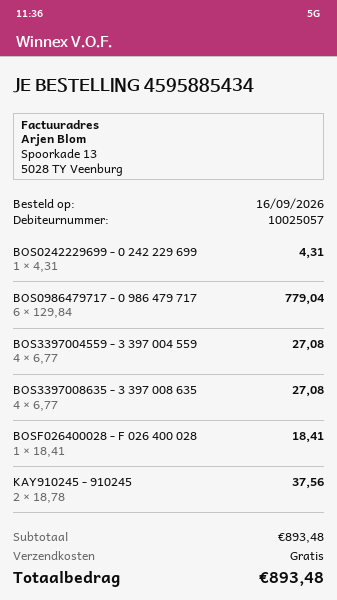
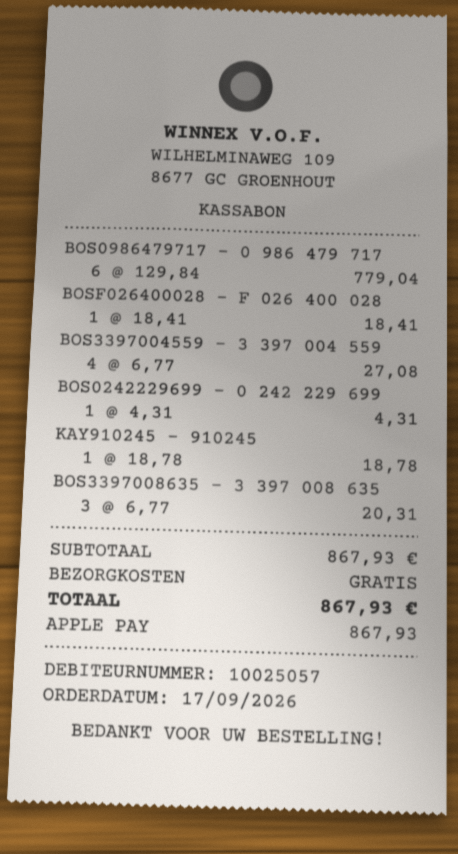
order date: 2026-09-16 -> 2026-09-17
BOS3397008635 - 3 397 008 635: 4 x 6.77 = 27.08 -> 3 x 6.77 = 20.31
KAY910245 - 910245: 2 x 18.78 = 37.56 -> 1 x 18.78 = 18.78
subtotal: 893.48 -> 867.93
total: 893.48 -> 867.93

